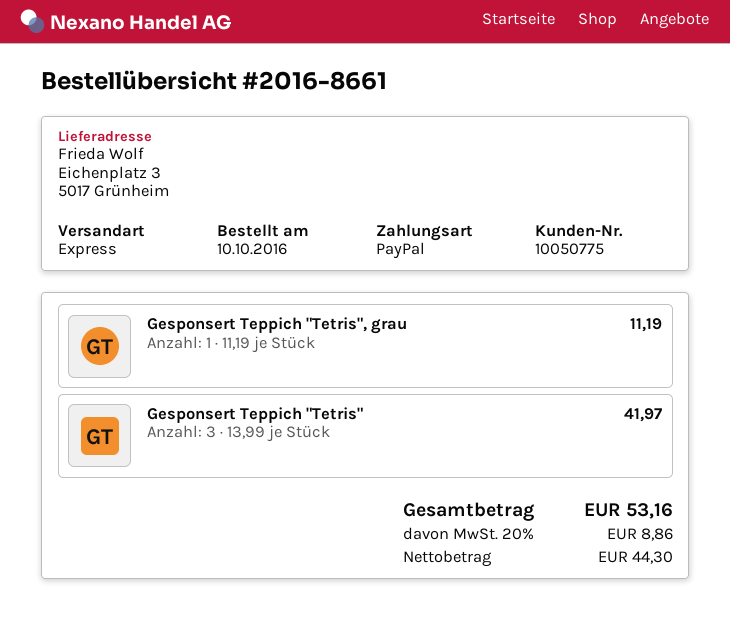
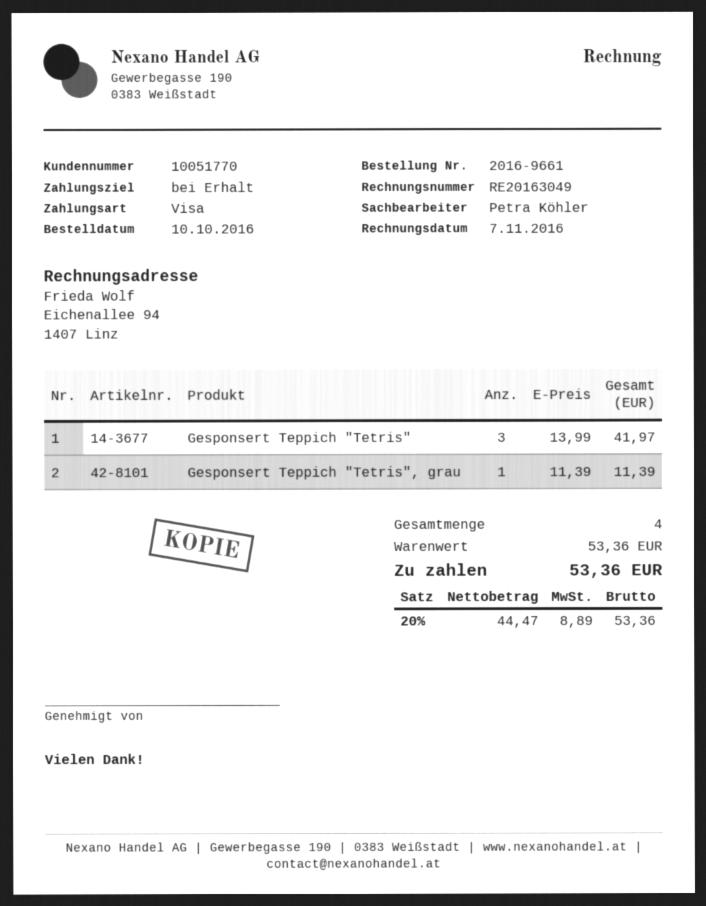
order number: 2016-8661 -> 2016-9661
customer number: 10050775 -> 10051770
payment method: PayPal -> Visa
Gesponsert Teppich "Tetris", grau: 1 x 11.19 = 11.19 -> 1 x 11.39 = 11.39
net: 44.30 -> 44.47
tax: 20% = 8.86 -> 20% = 8.89
total: 53.16 -> 53.36

